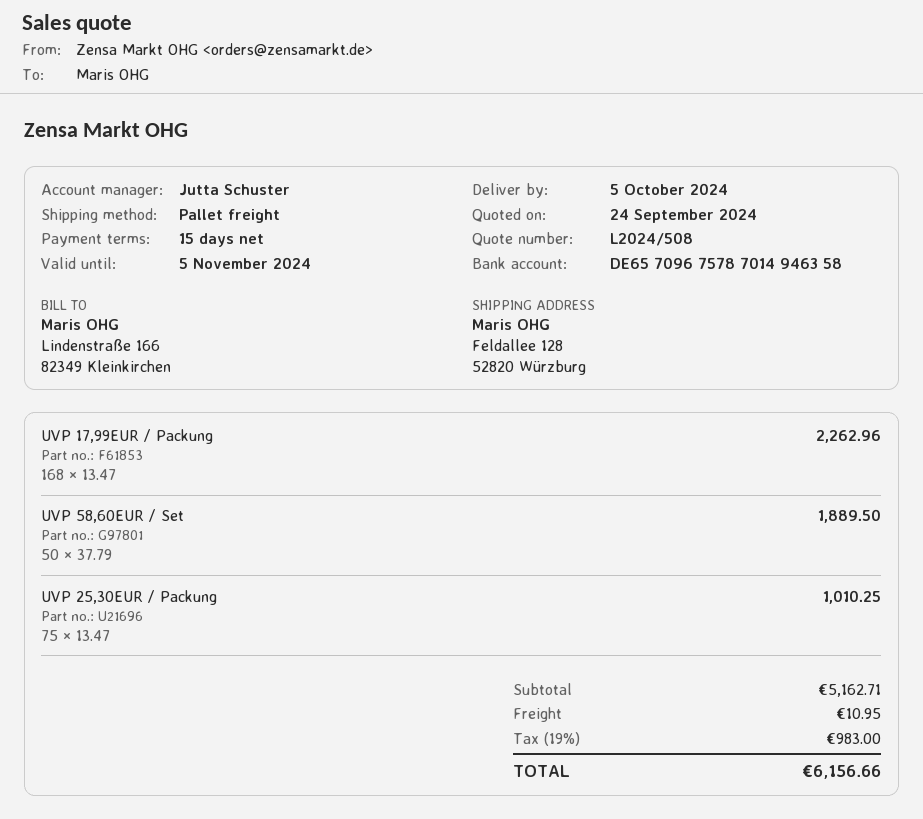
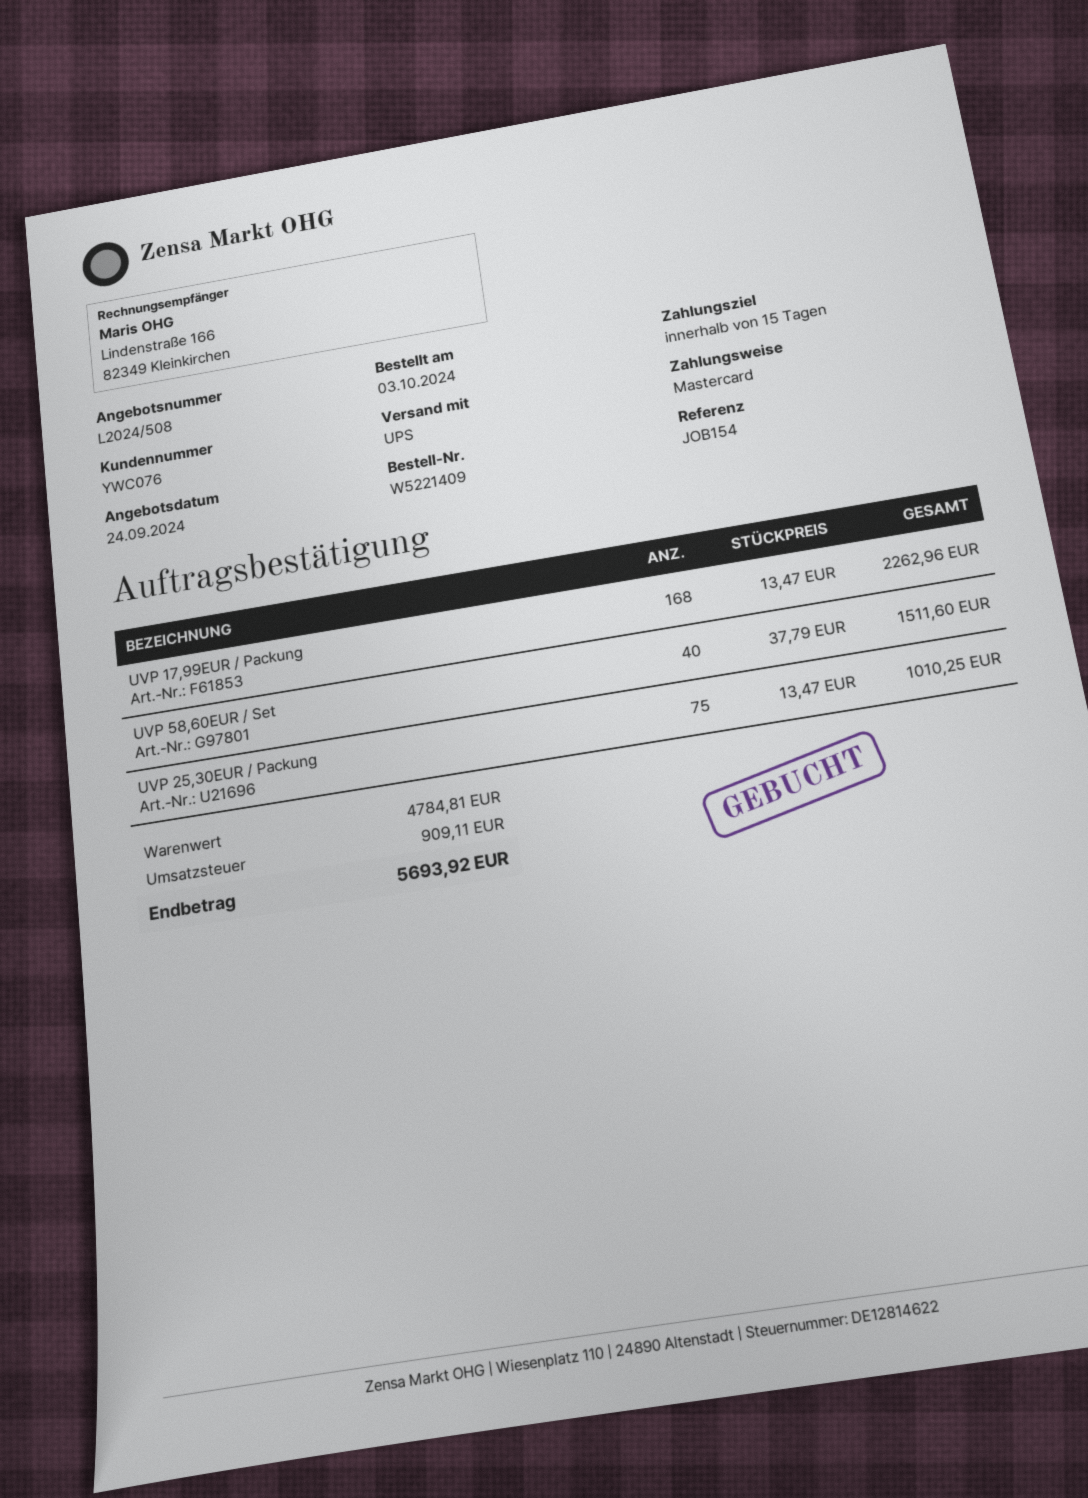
shipping method: pallet freight -> UPS
UVP 58,60EUR / Set: 50 x 37.79 = 1889.50 -> 40 x 37.79 = 1511.60
subtotal: 5162.71 -> 4784.81
shipping: 10.95 -> none
tax: 983.00 -> 909.11
total: 6156.66 -> 5693.92

